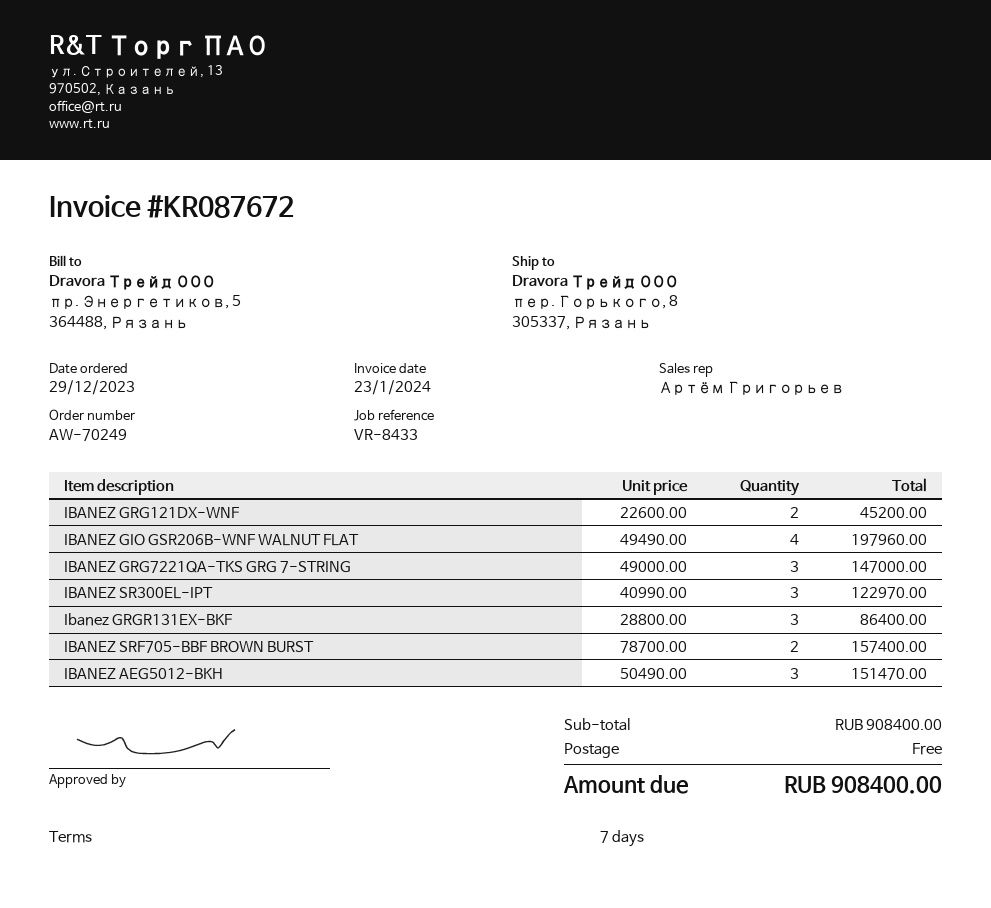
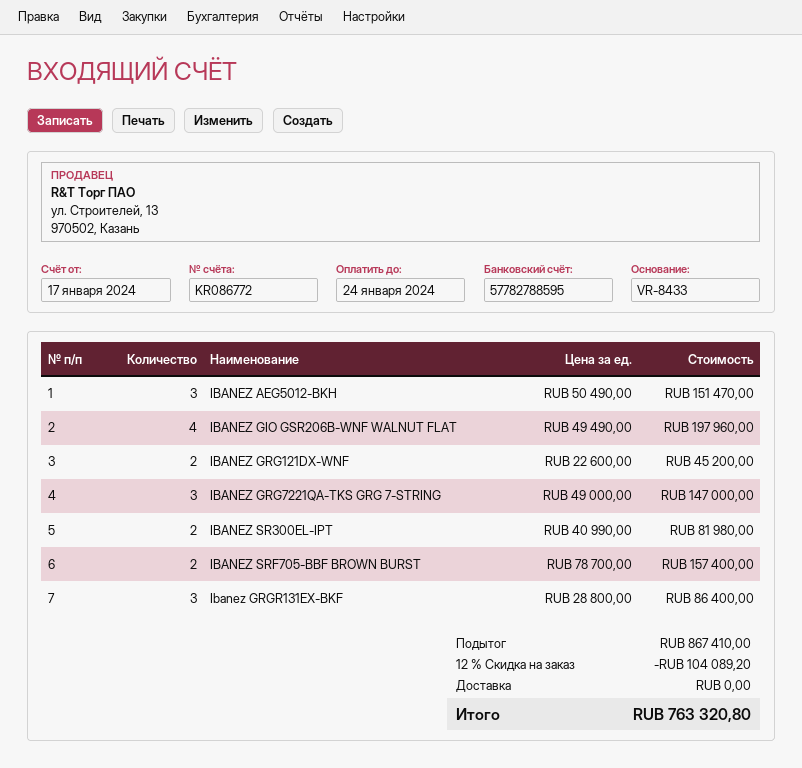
invoice number: KR087672 -> KR086772
invoice date: 2024-01-23 -> 2024-01-17
IBANEZ SR300EL-IPT: 3 x 40990.00 = 122970.00 -> 2 x 40990.00 = 81980.00
subtotal: 908400.00 -> 867410.00
discount: none -> 12% = 104089.20
total: 908400.00 -> 763320.80

